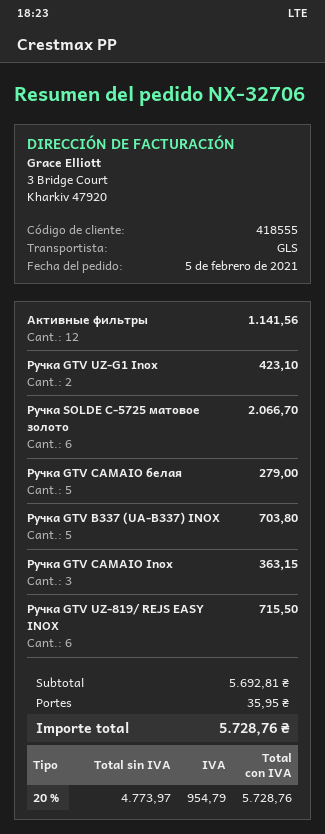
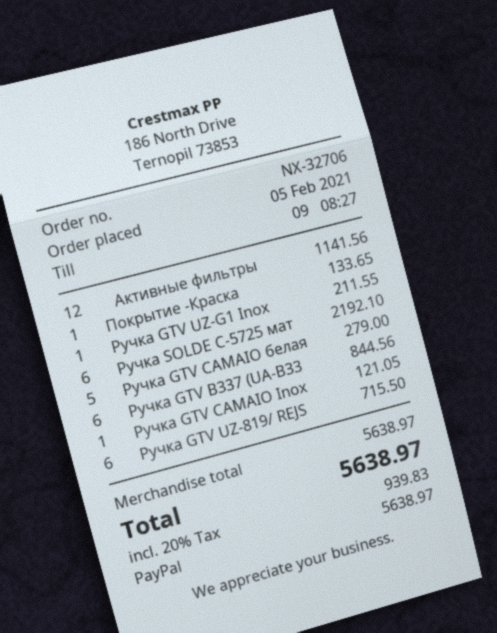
Ручка GTV UZ-G1 Inox: 2 for 423.10 -> 1 for 211.55
Ручка SOLDE C-5725 матовое золото: 6 for 2066.70 -> 6 for 2192.10
Ручка GTV B337 (UA-B337) INOX: 5 for 703.80 -> 6 for 844.56
Ручка GTV CAMAIO Inox: 3 for 363.15 -> 1 for 121.05
Покрытие -Краска: none -> 1 for 133.65
subtotal: 5692.81 -> 5638.97
shipping: 35.95 -> none
tax: 20% = 954.79 -> 20% = 939.83
total: 5728.76 -> 5638.97

